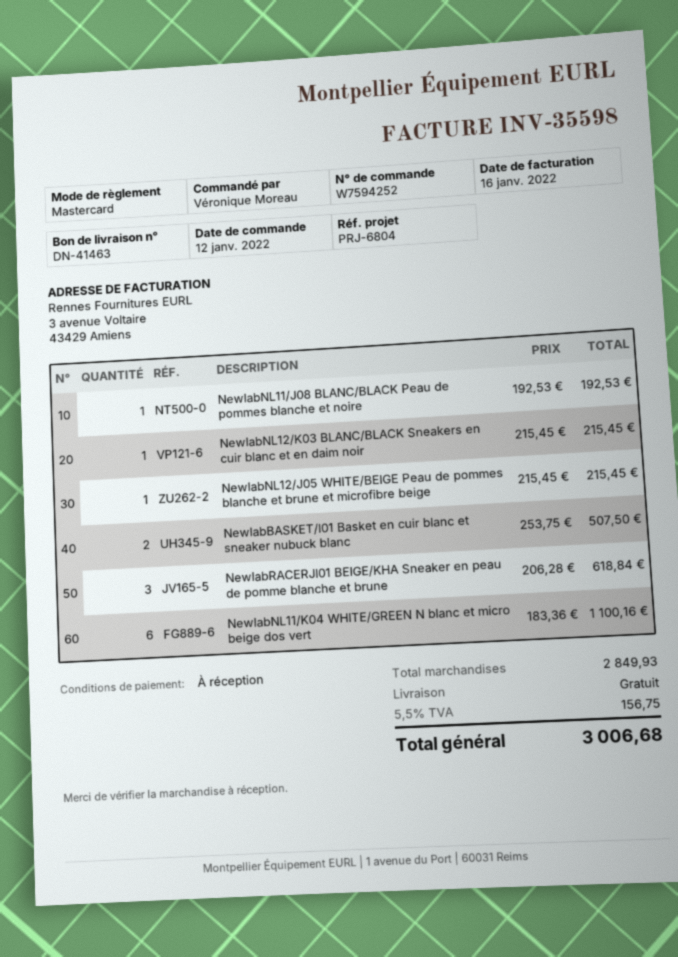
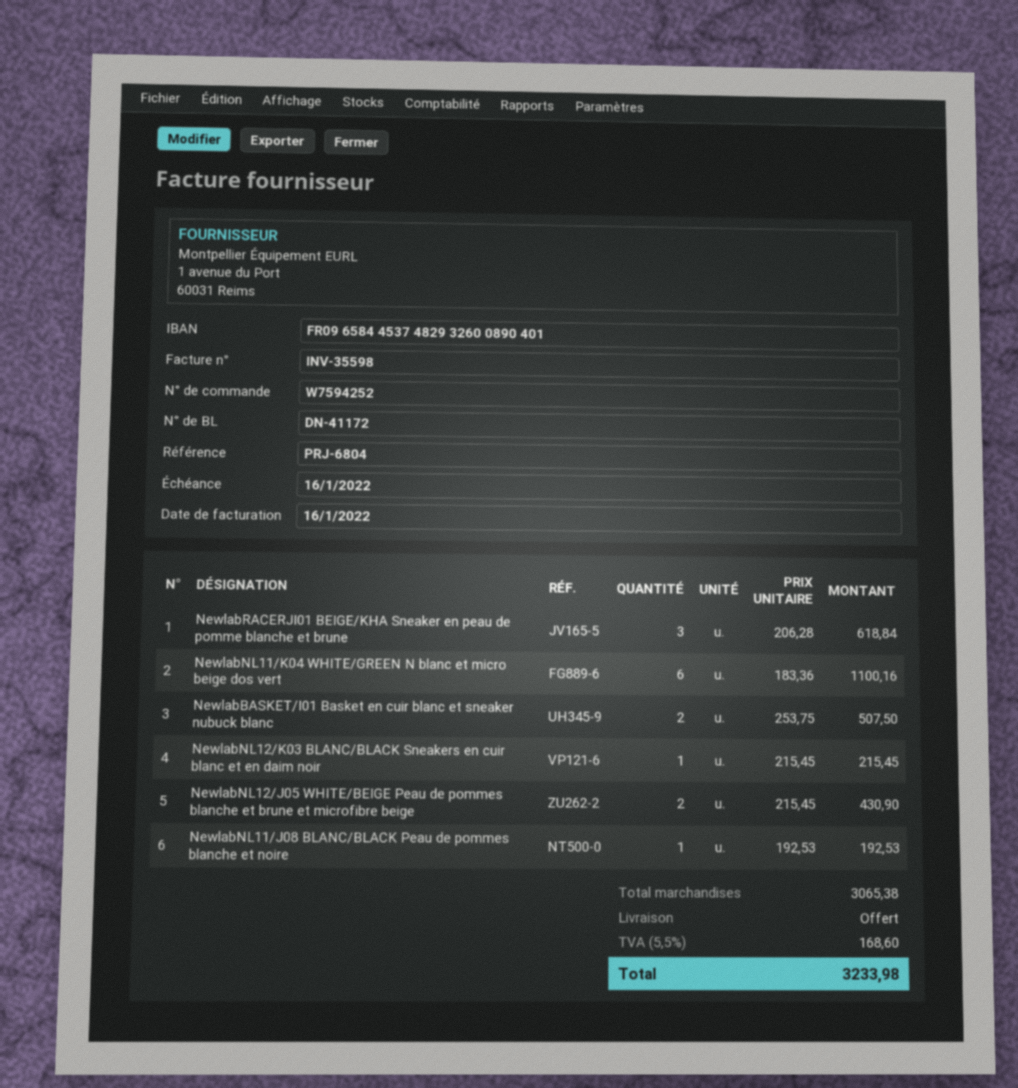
delivery note number: DN-41463 -> DN-41172
NewlabNL12/J05 WHITE/BEIGE Peau de pommes blanche et brune et microfibre beige: 1 x 215.45 = 215.45 -> 2 x 215.45 = 430.90
subtotal: 2849.93 -> 3065.38
tax: 5.5% = 156.75 -> 5.5% = 168.60
total: 3006.68 -> 3233.98

